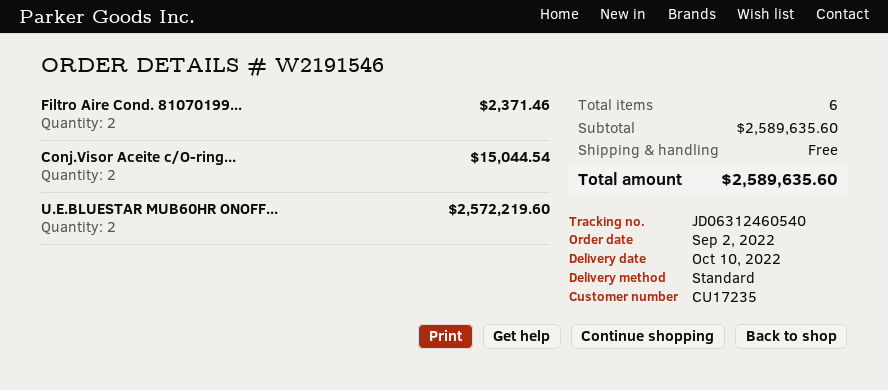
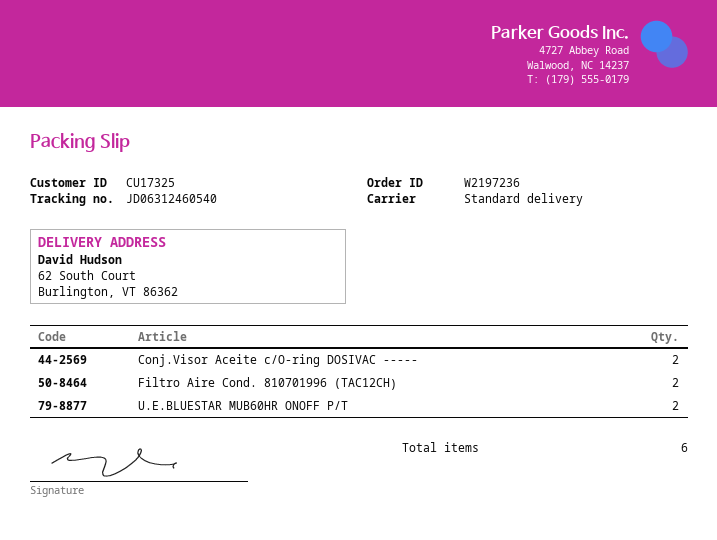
order number: W2191546 -> W2197236
customer number: CU17235 -> CU17325

